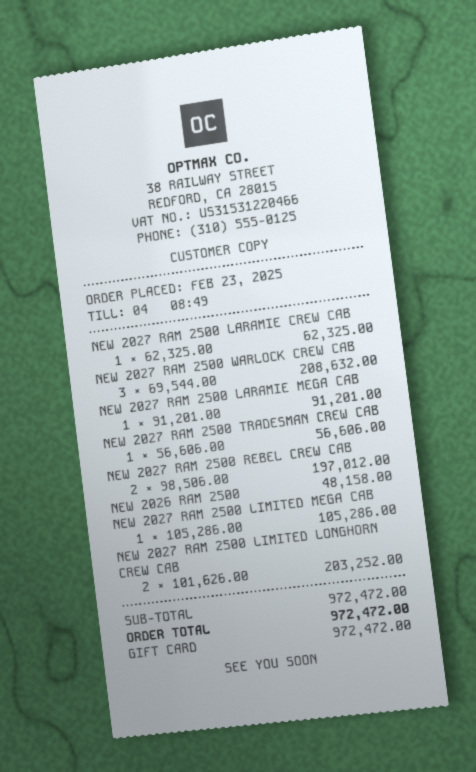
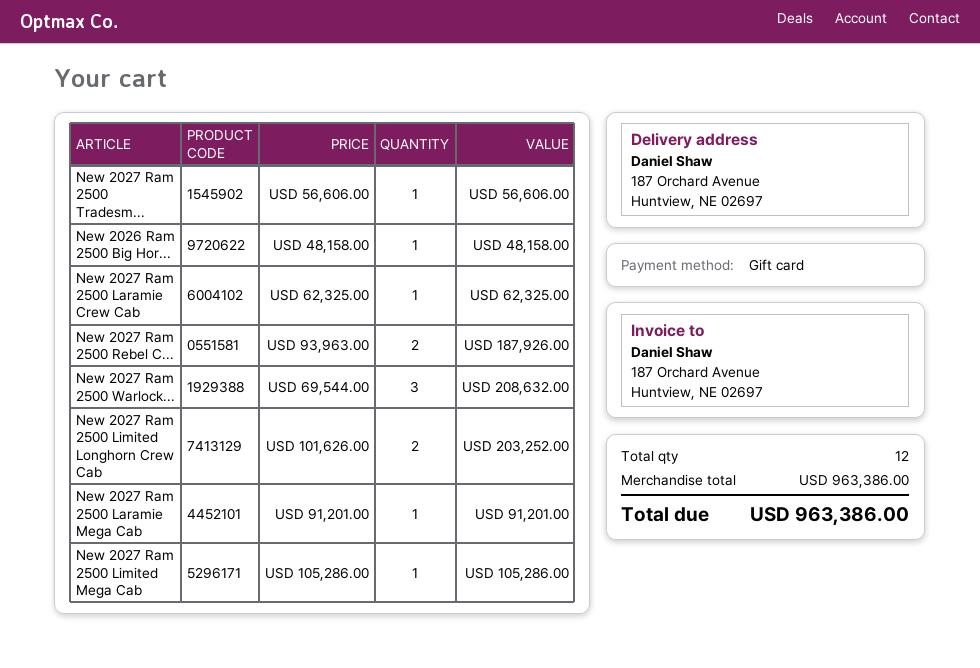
NEW 2027 RAM 2500 REBEL CREW CAB: 2 x 98506.00 = 197012.00 -> 2 x 93963.00 = 187926.00
subtotal: 972472.00 -> 963386.00
total: 972472.00 -> 963386.00

